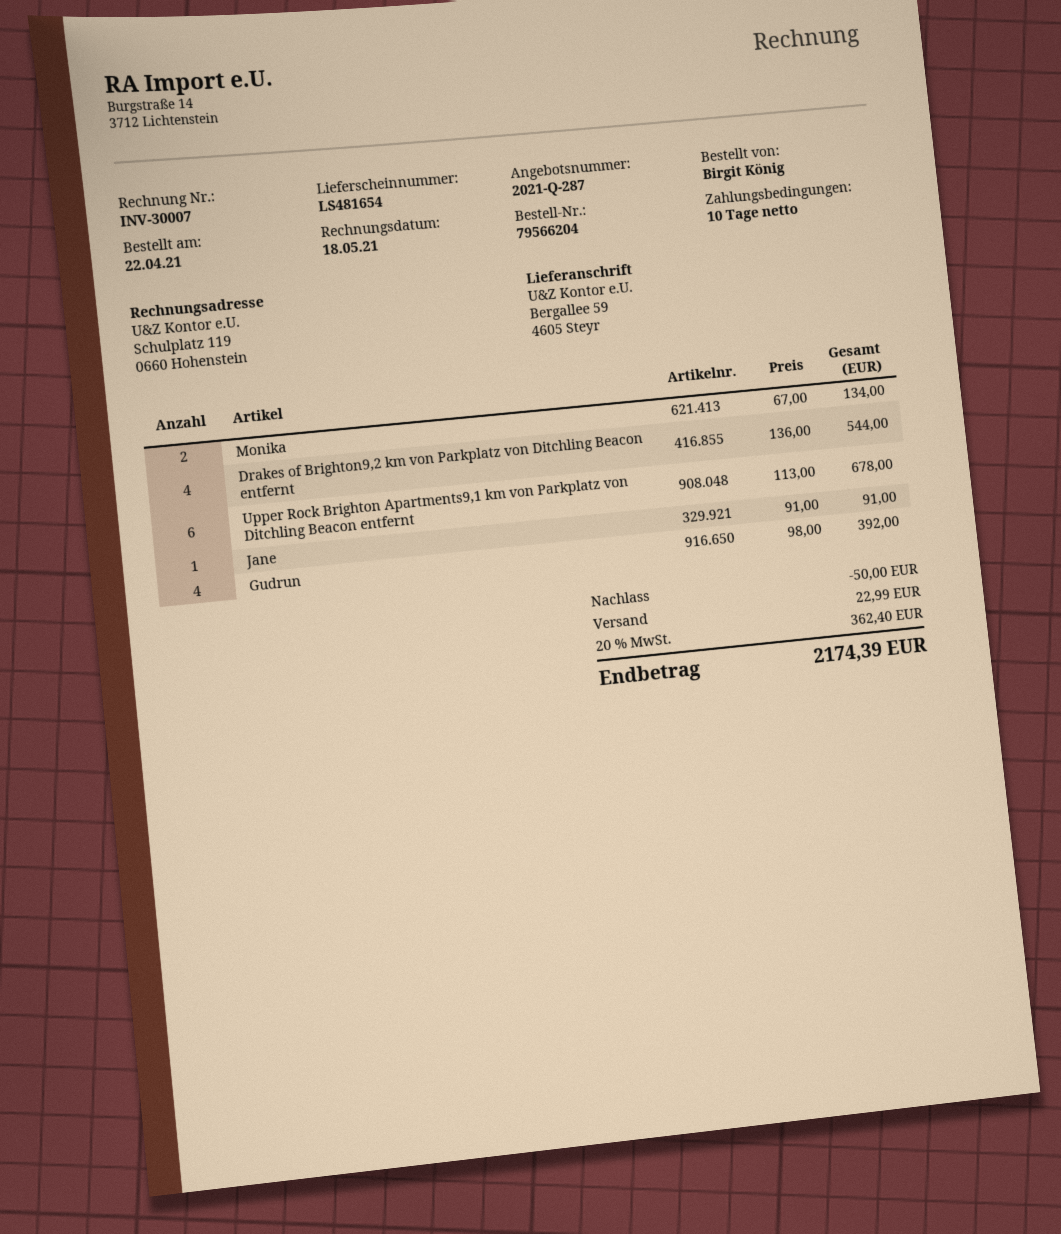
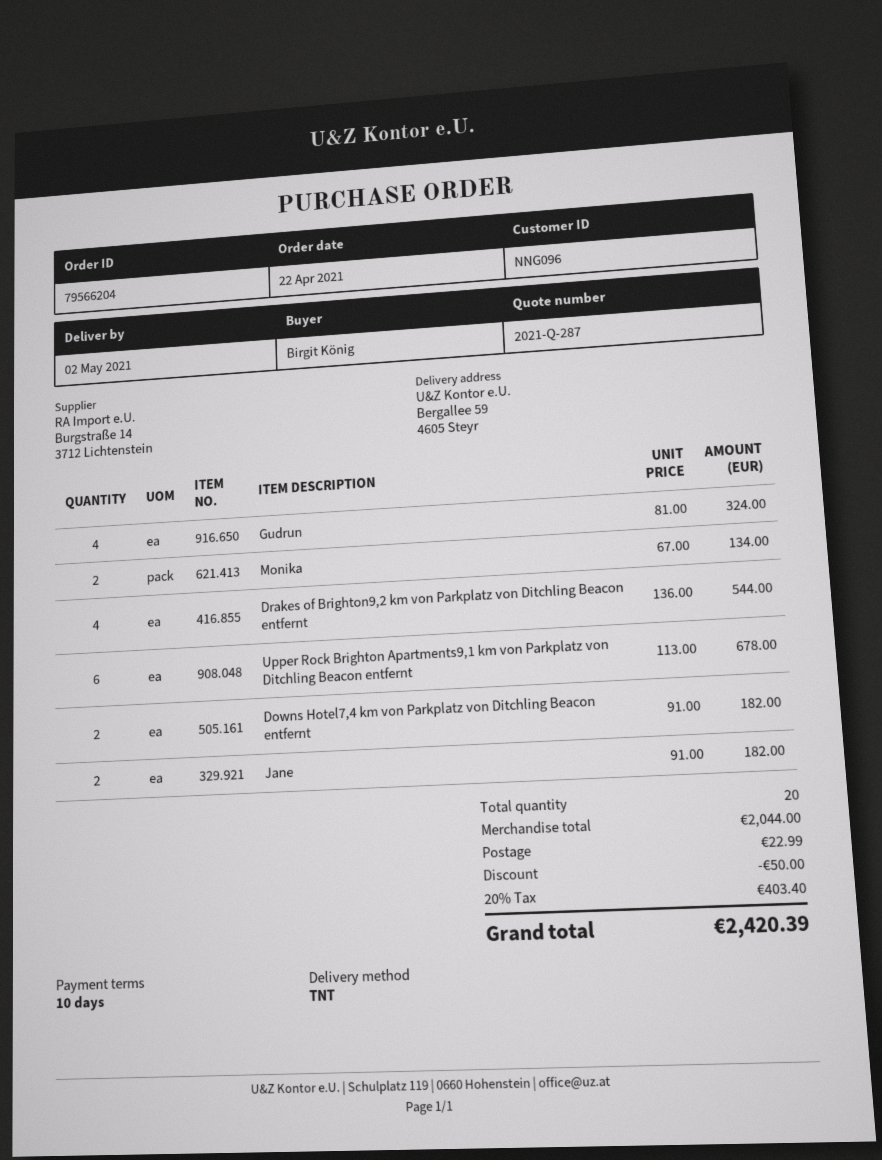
Jane: 1 x 91.00 = 91.00 -> 2 x 91.00 = 182.00
Gudrun: 4 x 98.00 = 392.00 -> 4 x 81.00 = 324.00
Downs Hotel7,4 km von Parkplatz von Ditchling Beacon entfernt: none -> 2 x 91.00 = 182.00
tax: 20% = 362.40 -> 20% = 403.40
total: 2174.39 -> 2420.39

